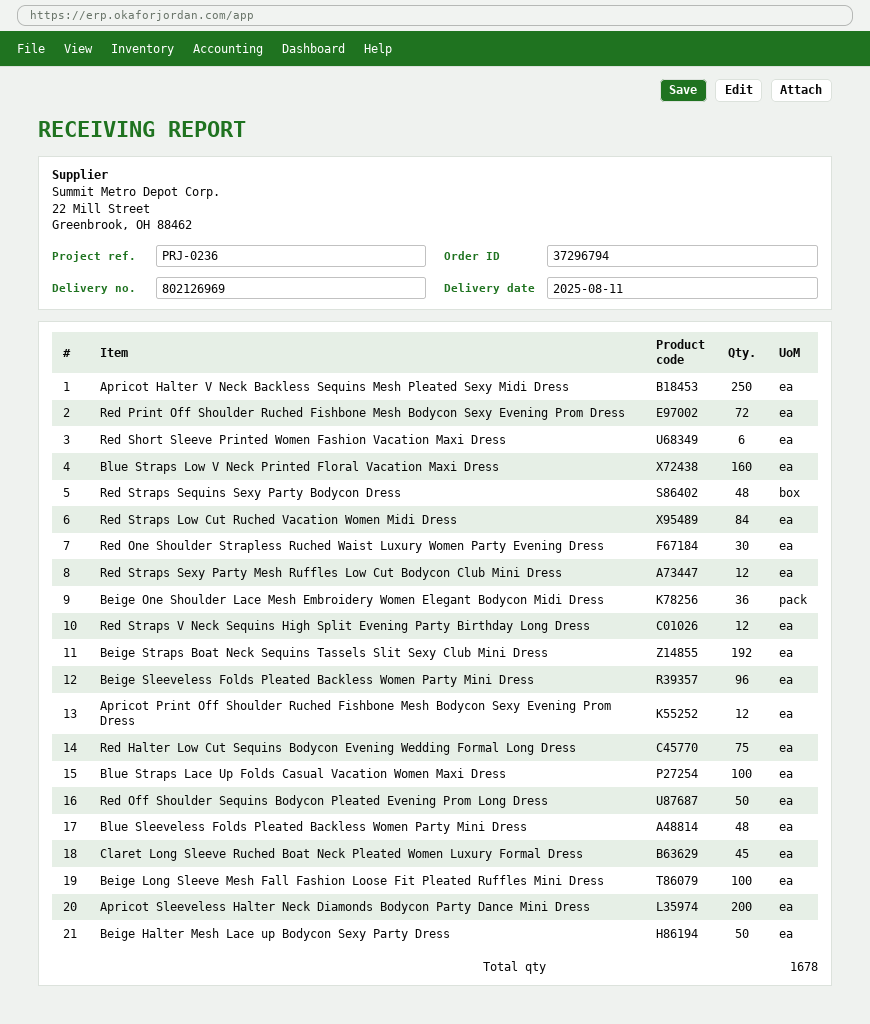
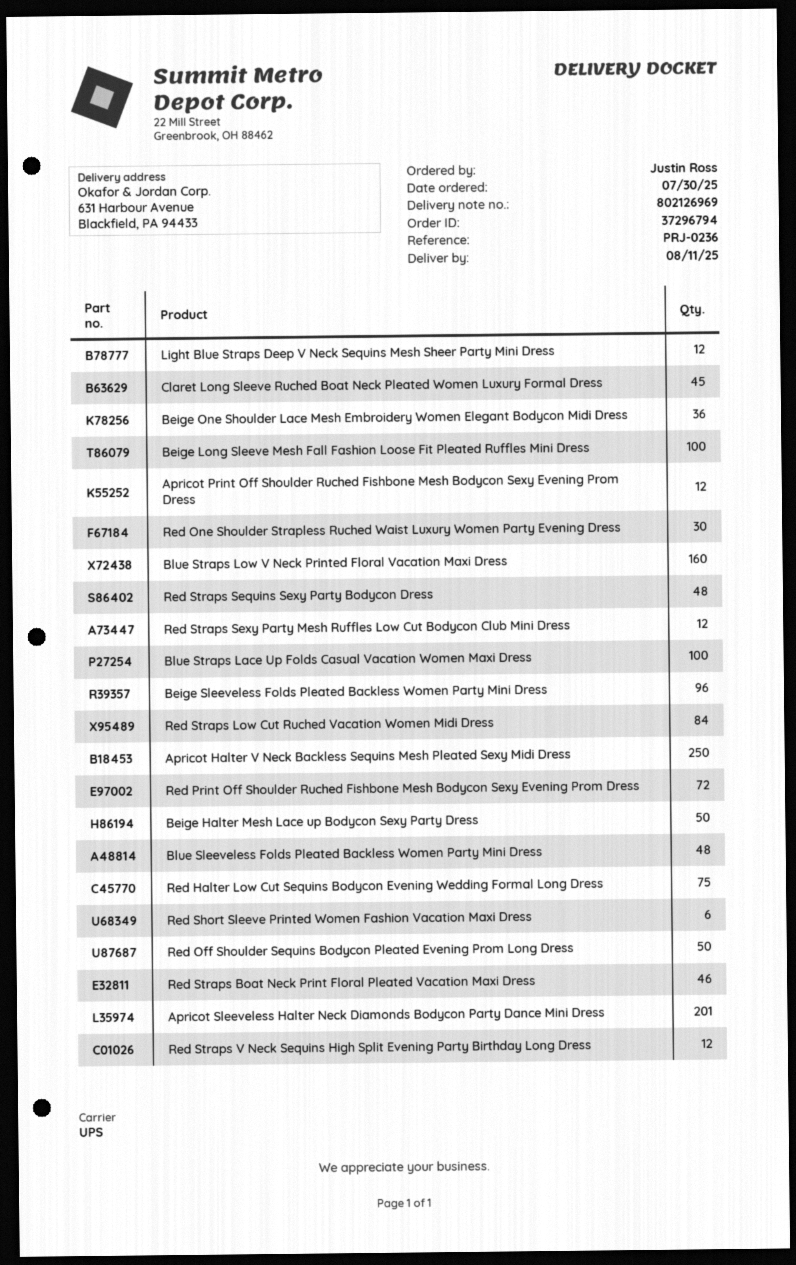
Beige Straps Boat Neck Sequins Tassels Slit Sexy Club Mini Dress: 192 -> none
Apricot Sleeveless Halter Neck Diamonds Bodycon Party Dance Mini Dress: 200 -> 201
Light Blue Straps Deep V Neck Sequins Mesh Sheer Party Mini Dress: none -> 12
Red Straps Boat Neck Print Floral Pleated Vacation Maxi Dress: none -> 46

